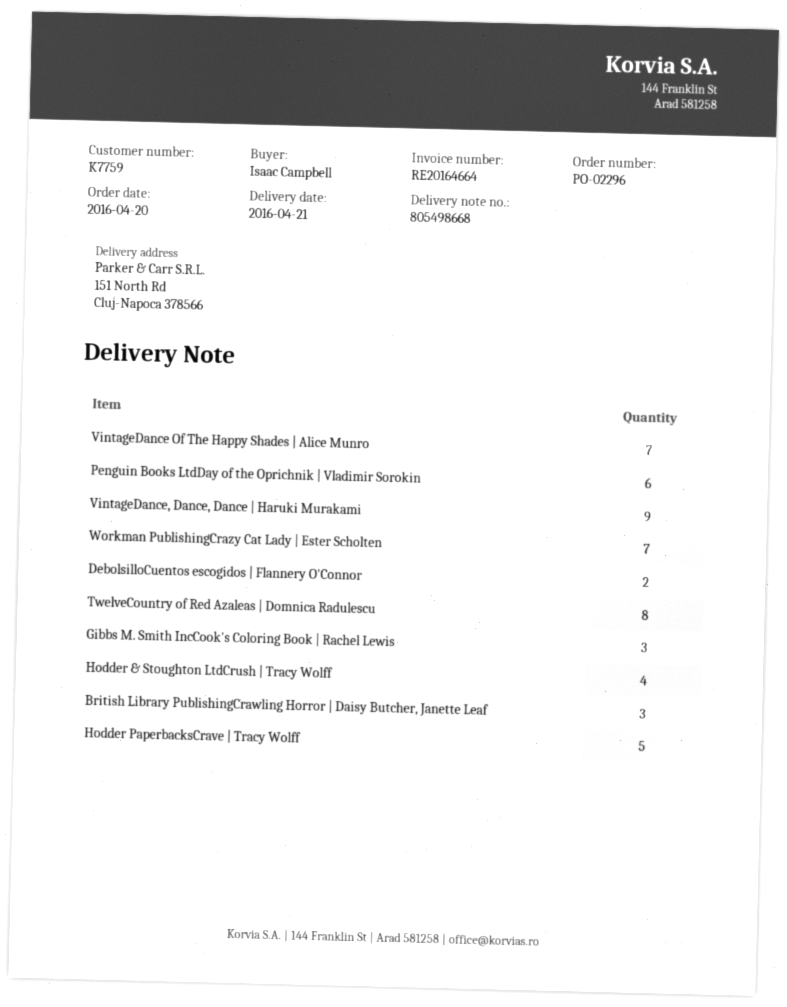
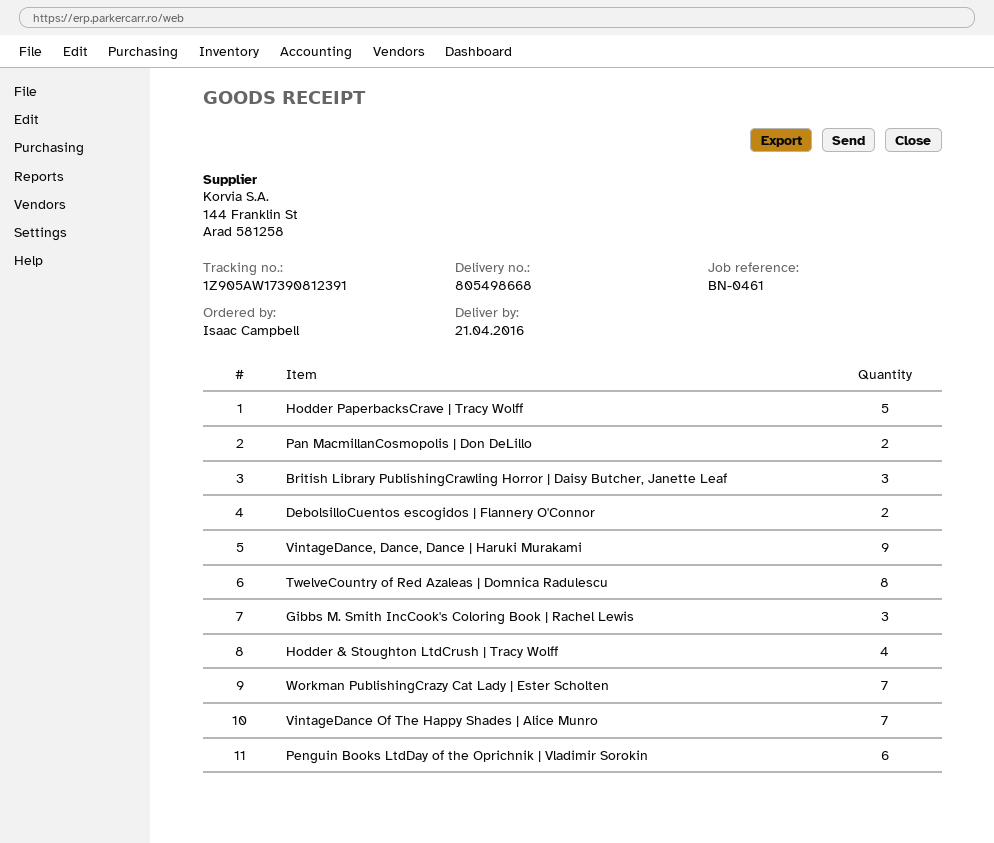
Pan MacmillanCosmopolis | Don DeLillo: none -> 2

